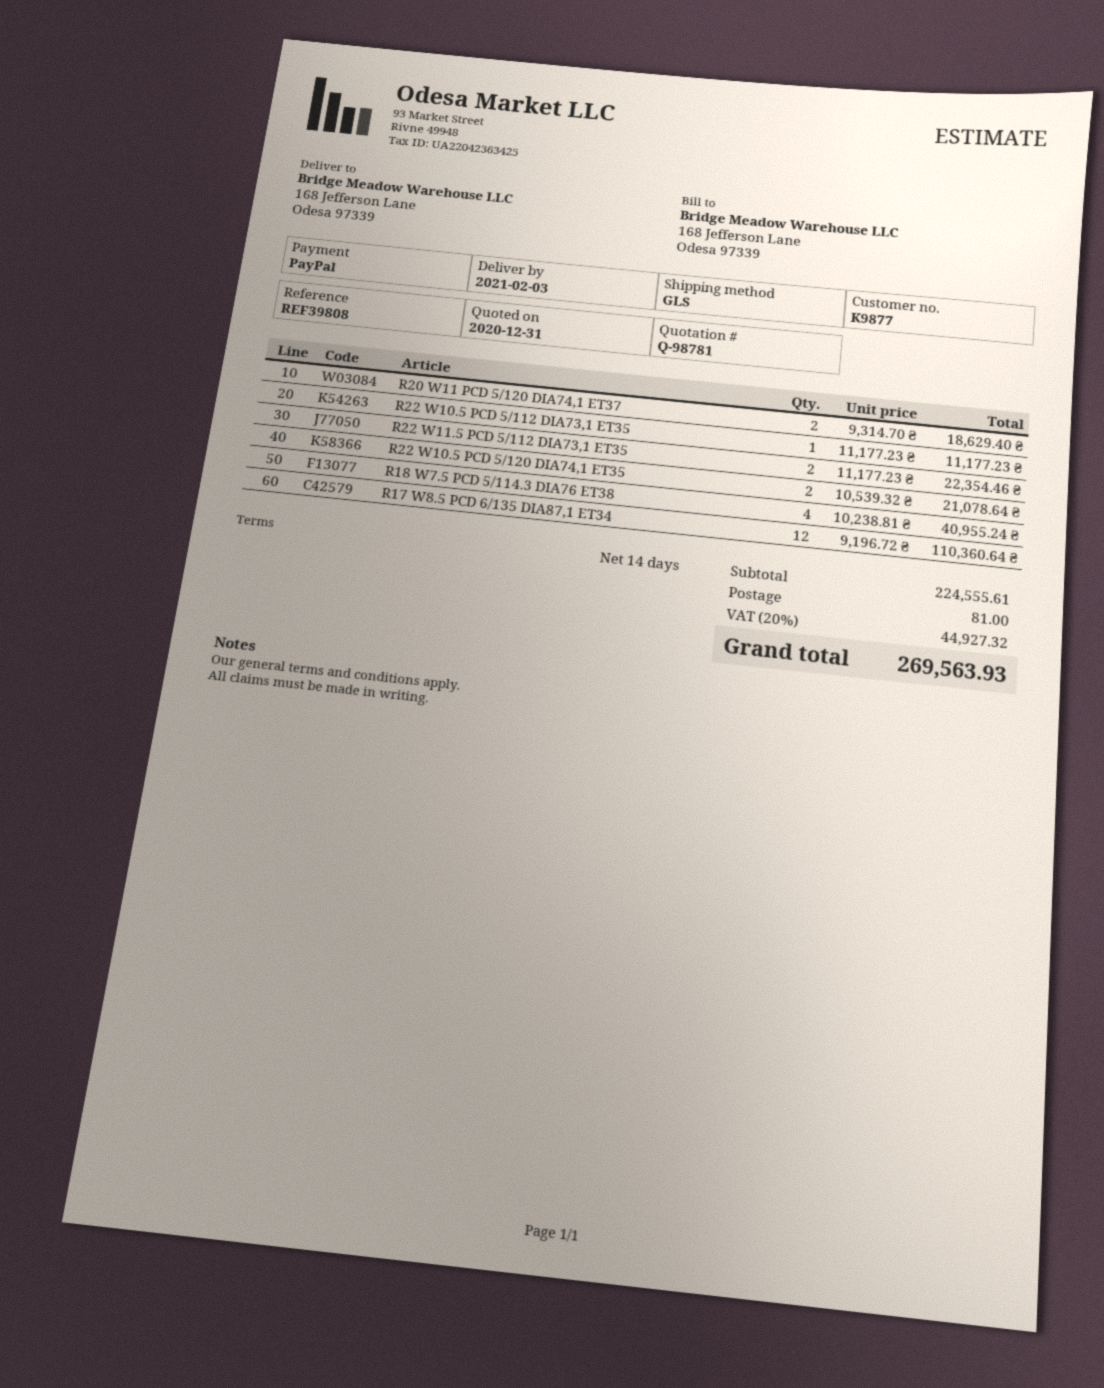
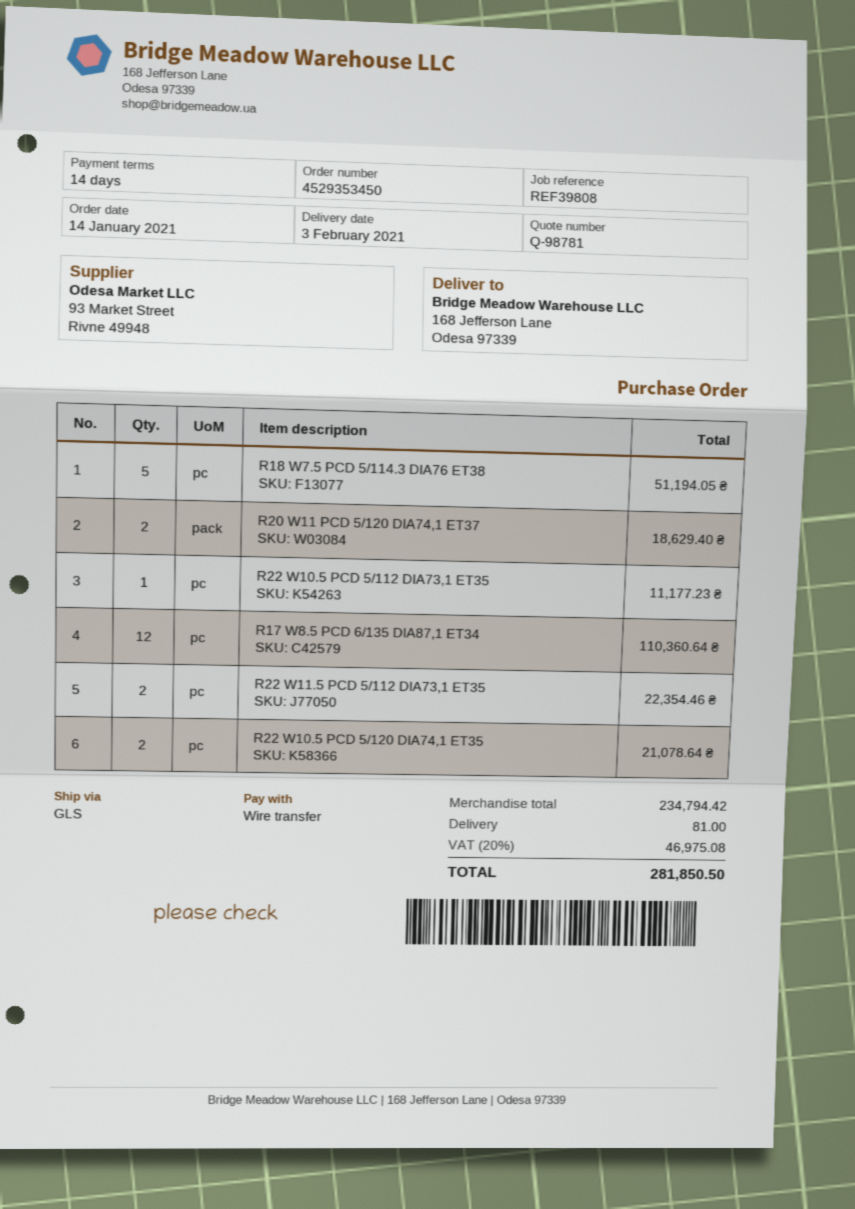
payment method: PayPal -> bank transfer
R18 W7.5 PCD 5/114.3 DIA76 ET38: 4 for 40955.24 -> 5 for 51194.05
subtotal: 224555.61 -> 234794.42
tax: 20% = 44927.32 -> 20% = 46975.08
total: 269563.93 -> 281850.50

